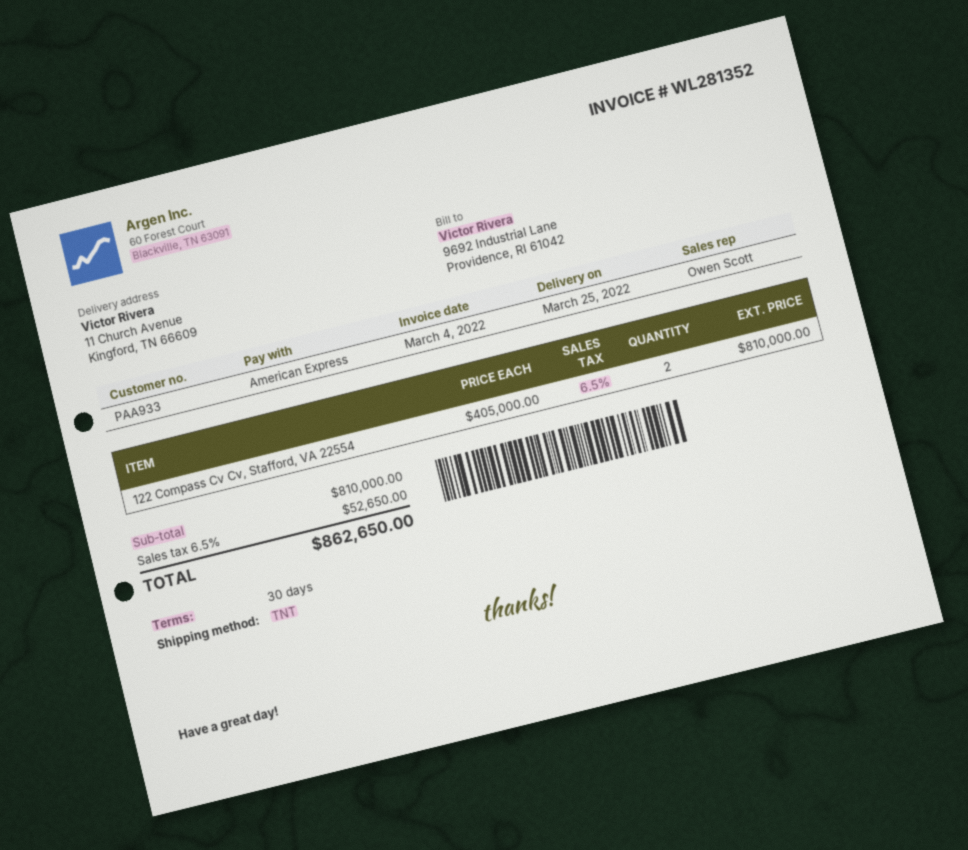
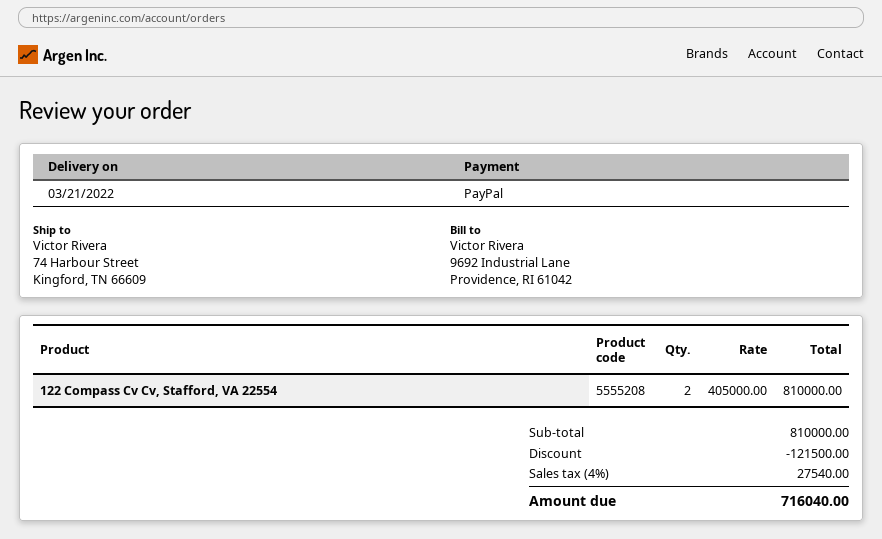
delivery date: 2022-03-25 -> 2022-03-21
payment method: American Express -> PayPal
ship to: 11 Church Avenue, Kingford, TN 66609 -> 74 Harbour Street, Kingford, TN 66609
discount: none -> 121500.00
tax: 6.5% = 52650.00 -> 4% = 27540.00
total: 862650.00 -> 716040.00

